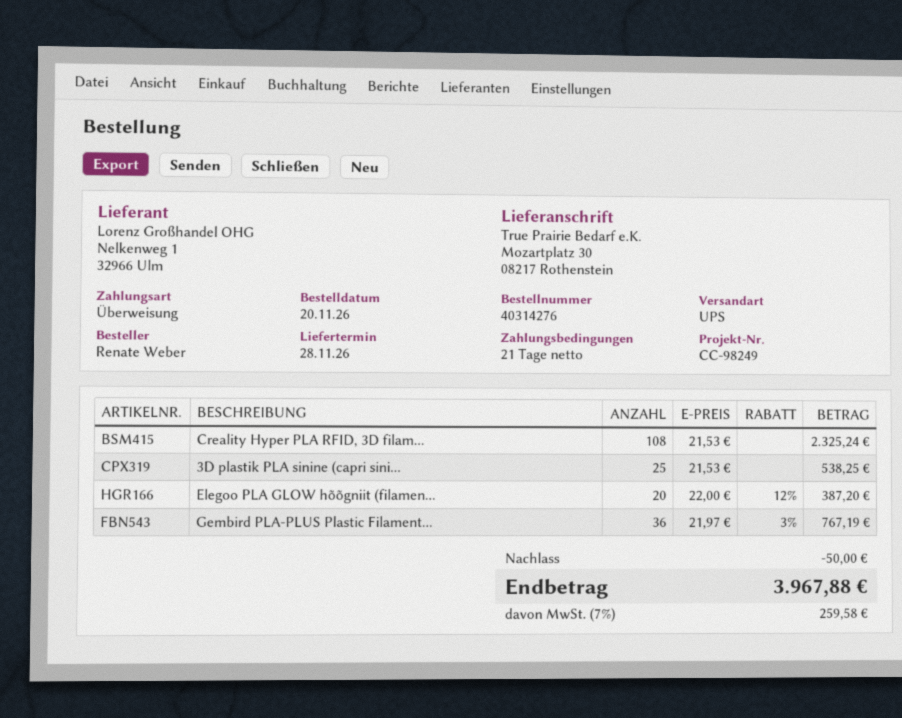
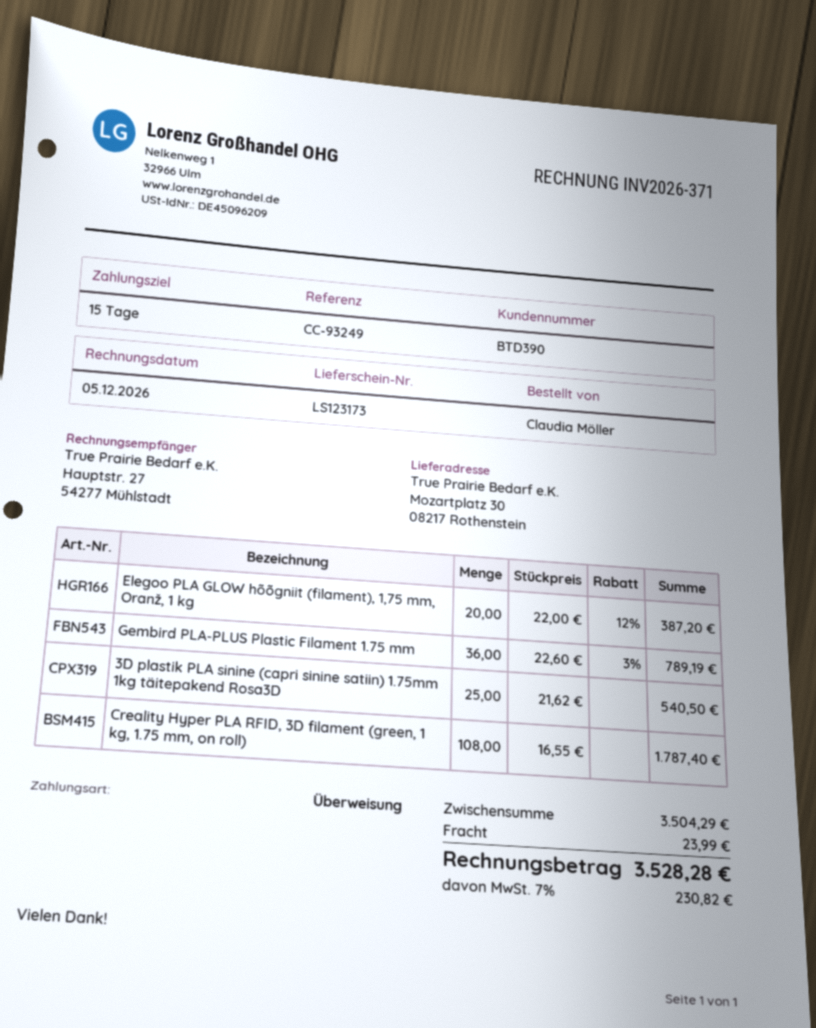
payment terms: 21 days -> 15 days
reference: CC-98249 -> CC-93249
ordered by: Renate Weber -> Claudia Möller
Creality Hyper PLA RFID, 3D filam...: 108 x 21.53 = 2325.24 -> 108 x 16.55 = 1787.40
3D plastik PLA sinine (capri sini...: 25 x 21.53 = 538.25 -> 25 x 21.62 = 540.50
Gembird PLA-PLUS Plastic Filament...: 36 x 21.97 - 3% = 767.19 -> 36 x 22.60 - 3% = 789.19
discount: 50.00 -> none
shipping: none -> 23.99
tax: 7% = 259.58 -> 7% = 230.82
total: 3967.88 -> 3528.28

